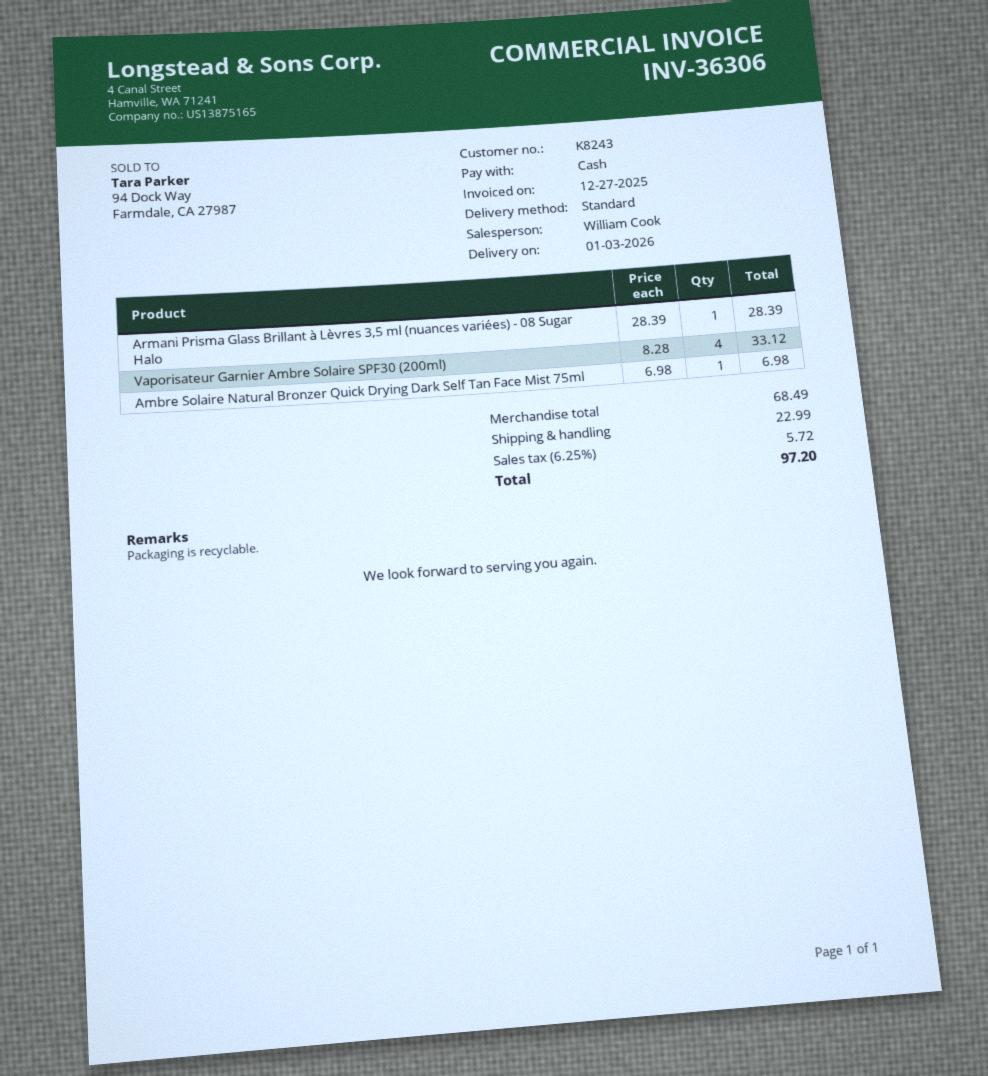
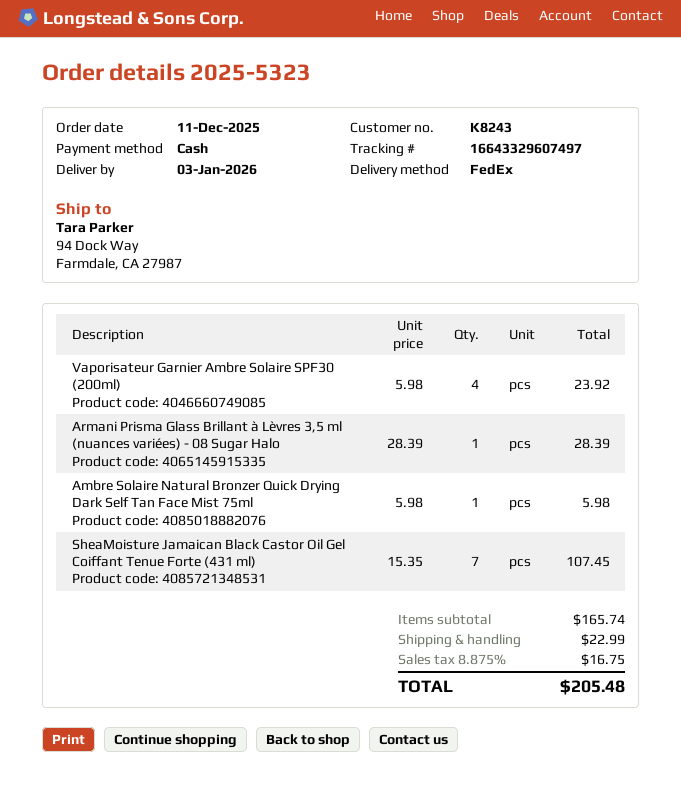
shipping method: standard -> FedEx
Vaporisateur Garnier Ambre Solaire SPF30 (200ml): 4 x 8.28 = 33.12 -> 4 x 5.98 = 23.92
Ambre Solaire Natural Bronzer Quick Drying Dark Self Tan Face Mist 75ml: 1 x 6.98 = 6.98 -> 1 x 5.98 = 5.98
SheaMoisture Jamaican Black Castor Oil Gel Coiffant Tenue Forte (431 ml): none -> 7 x 15.35 = 107.45
subtotal: 68.49 -> 165.74
tax: 6.25% = 5.72 -> 8.875% = 16.75
total: 97.20 -> 205.48

